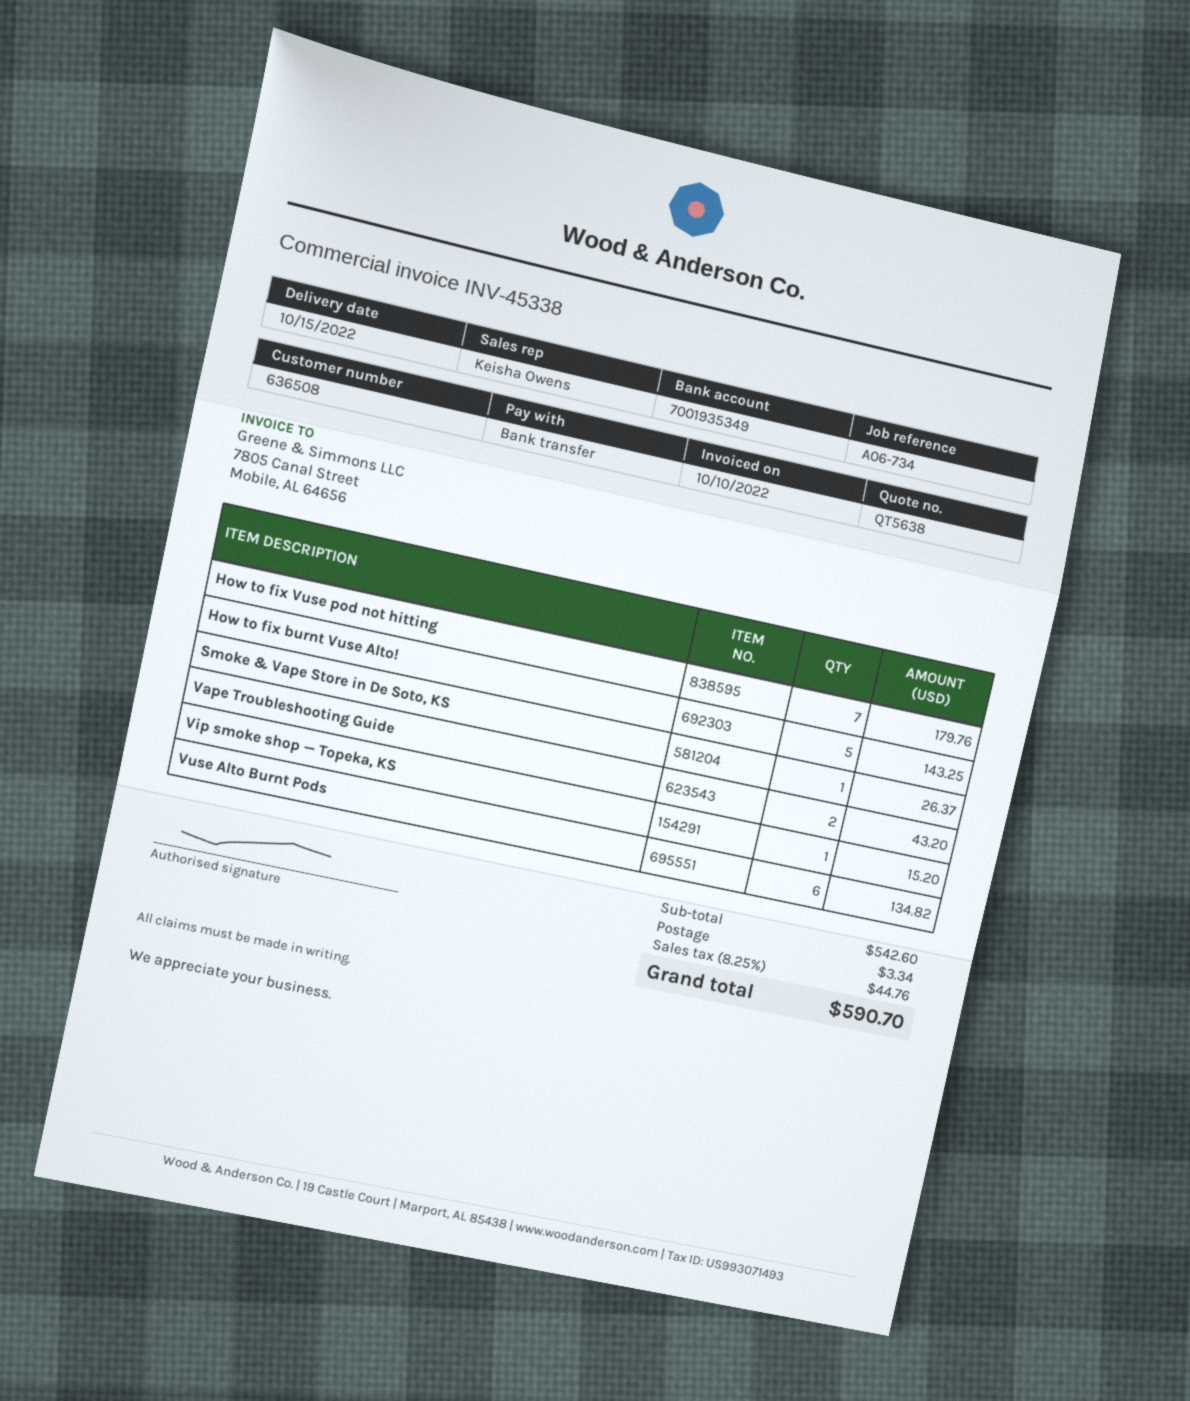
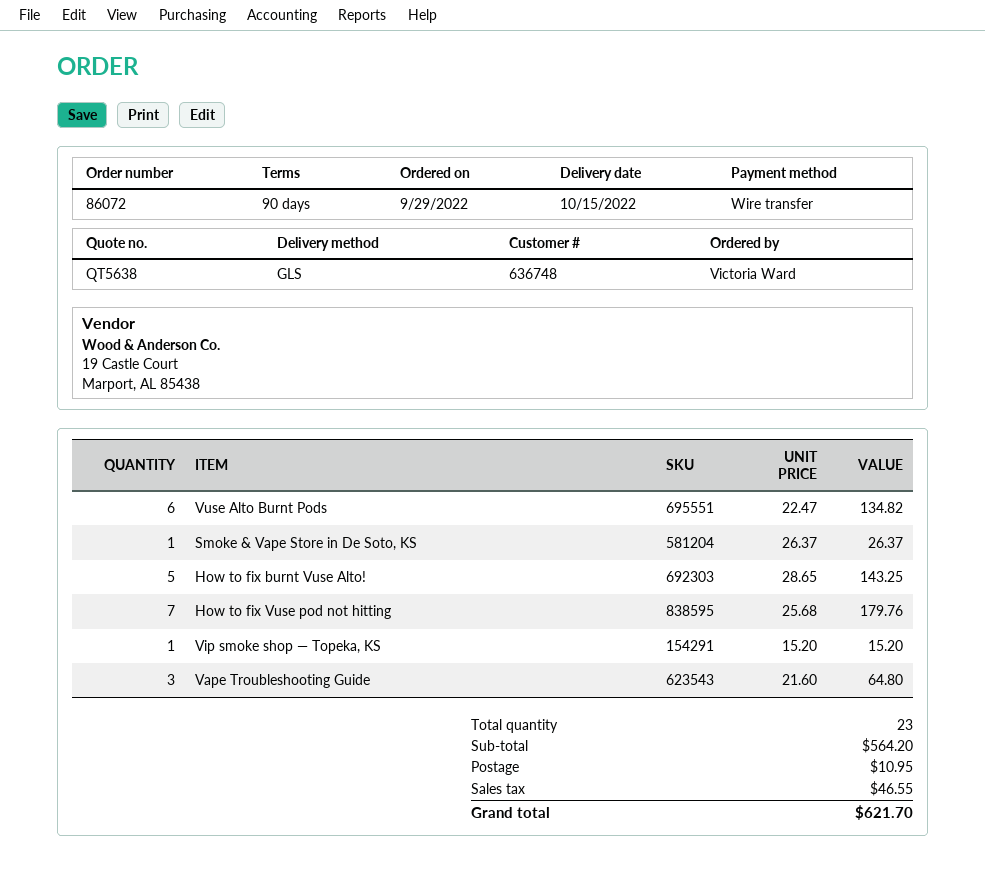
customer number: 636508 -> 636748
Vape Troubleshooting Guide: 2 for 43.20 -> 3 for 64.80
subtotal: 542.60 -> 564.20
shipping: 3.34 -> 10.95
tax: 44.76 -> 46.55
total: 590.70 -> 621.70

